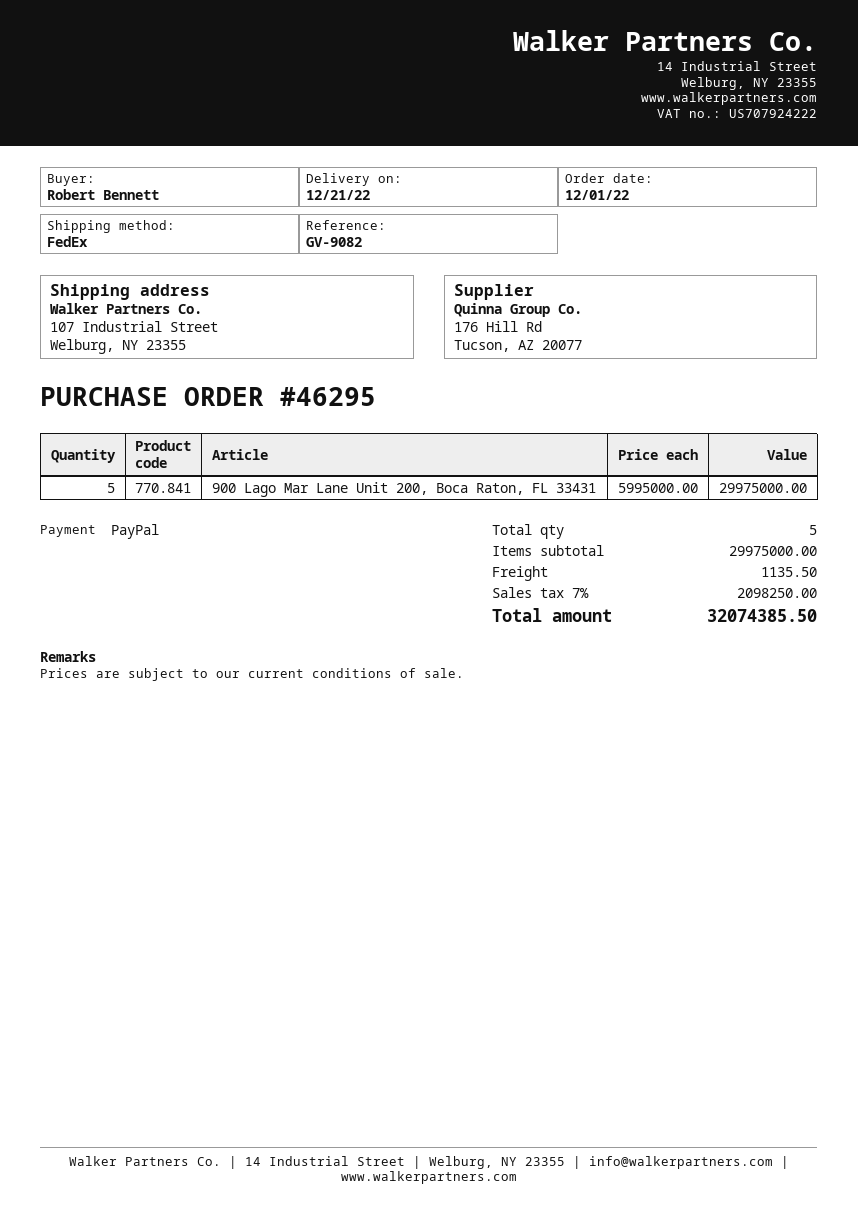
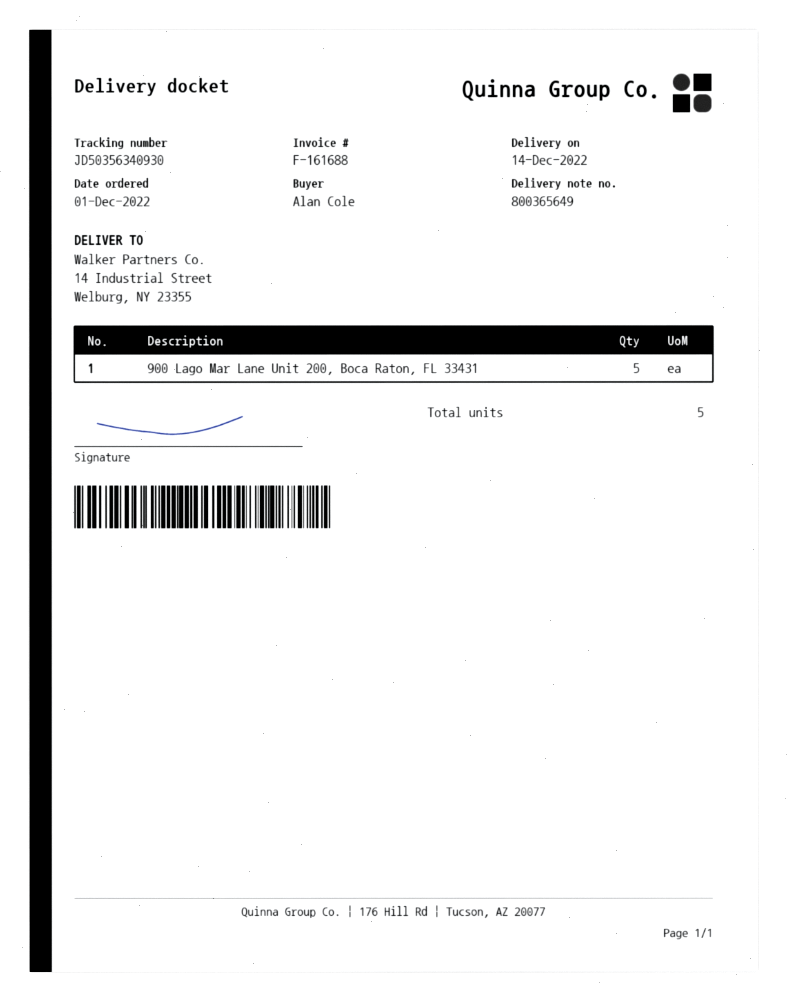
delivery date: 2022-12-21 -> 2022-12-14
ordered by: Robert Bennett -> Alan Cole
ship to: 107 Industrial Street, Welburg, NY 23355 -> 14 Industrial Street, Welburg, NY 23355

